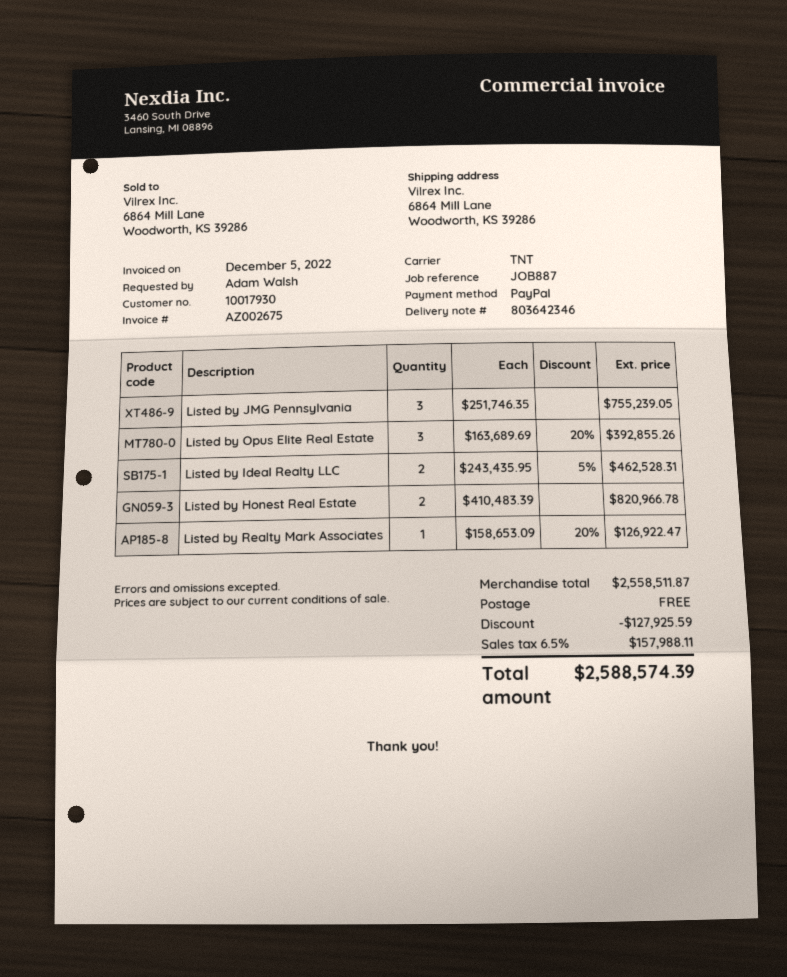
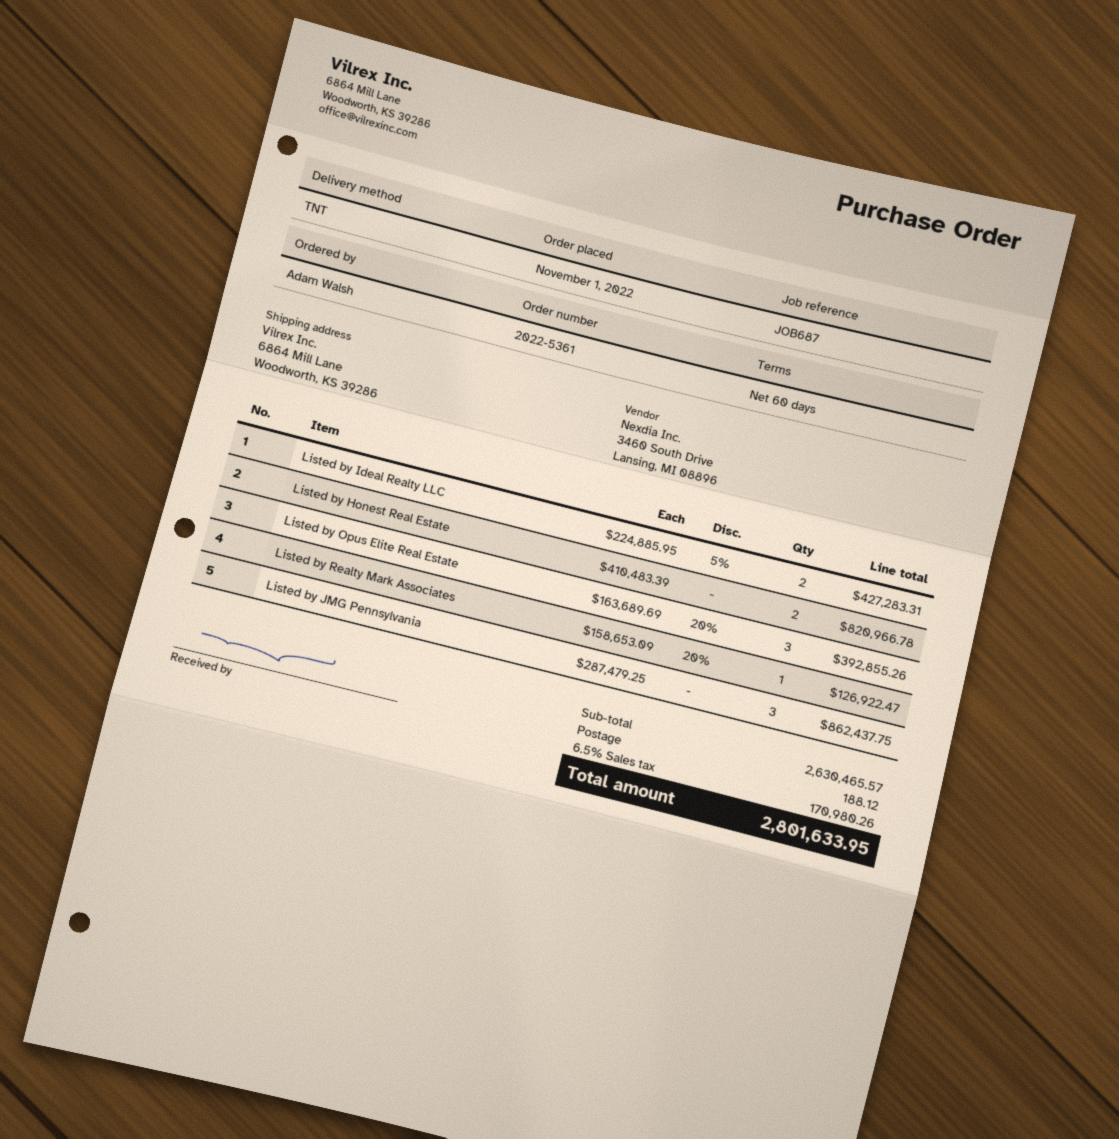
reference: JOB887 -> JOB687
Listed by JMG Pennsylvania: 3 x 251746.35 = 755239.05 -> 3 x 287479.25 = 862437.75
Listed by Ideal Realty LLC: 2 x 243435.95 - 5% = 462528.31 -> 2 x 224885.95 - 5% = 427283.31
subtotal: 2558511.87 -> 2630465.57
discount: 127925.59 -> none
shipping: 0.00 -> 188.12
tax: 6.5% = 157988.11 -> 6.5% = 170980.26
total: 2588574.39 -> 2801633.95

